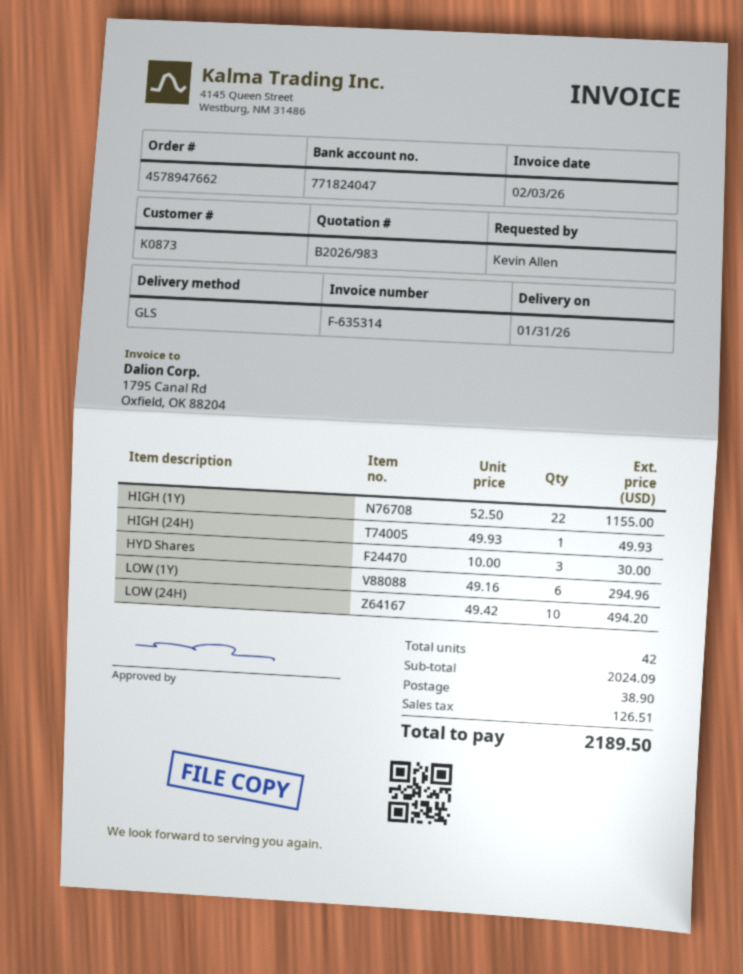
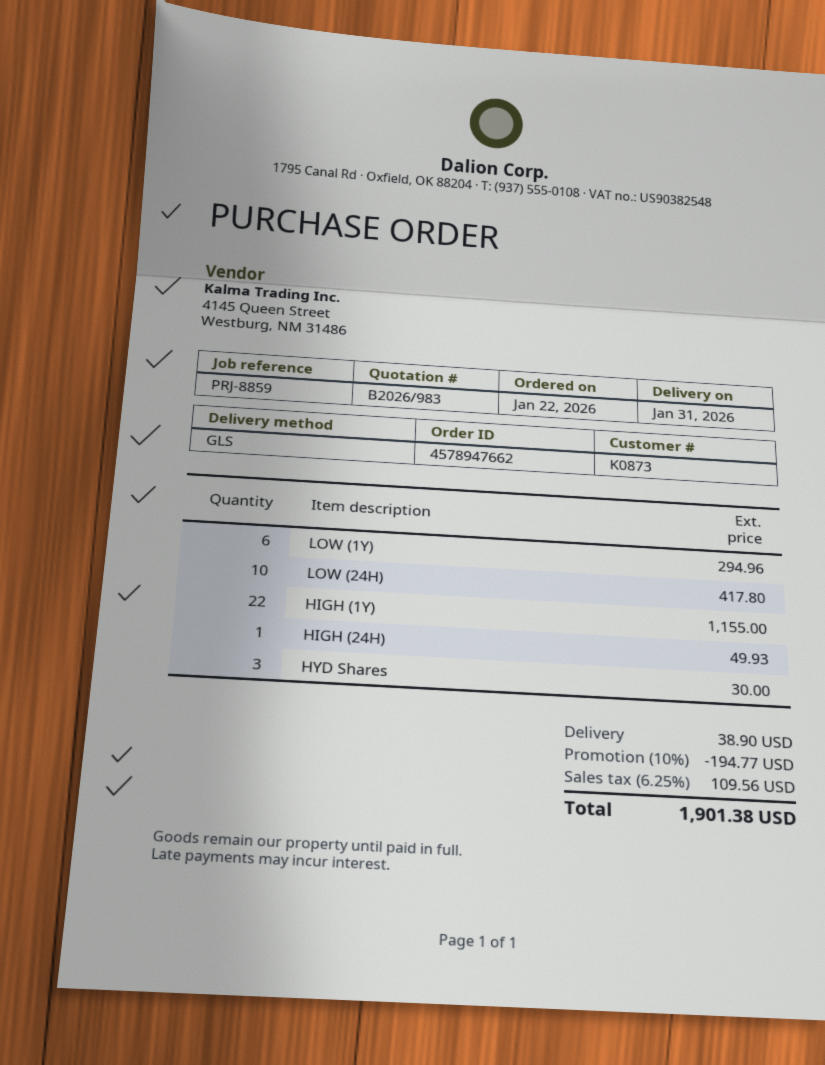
LOW (24H): 10 for 494.20 -> 10 for 417.80
discount: none -> 10% = 194.77
tax: 126.51 -> 109.56
total: 2189.50 -> 1901.38

